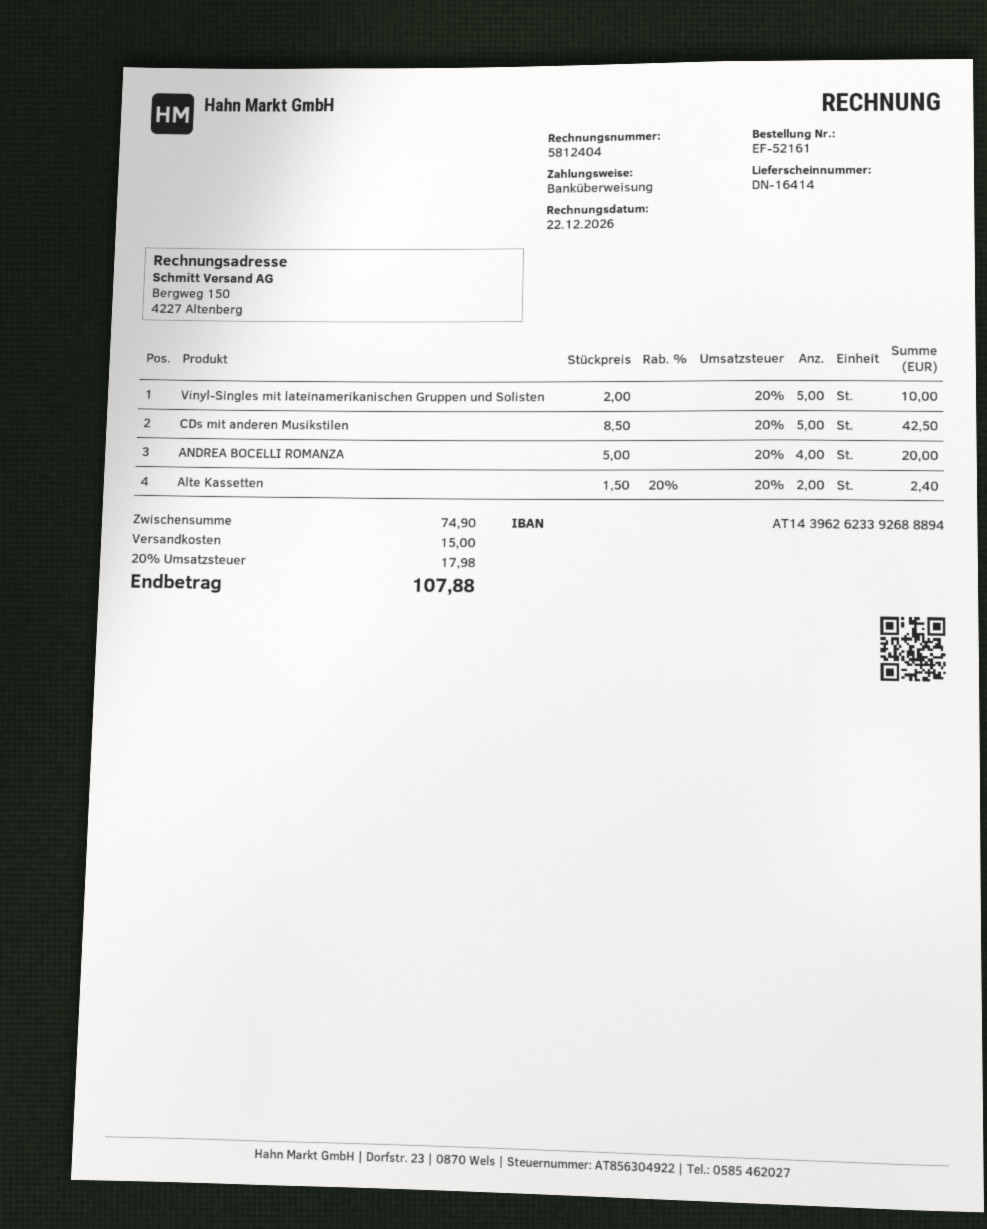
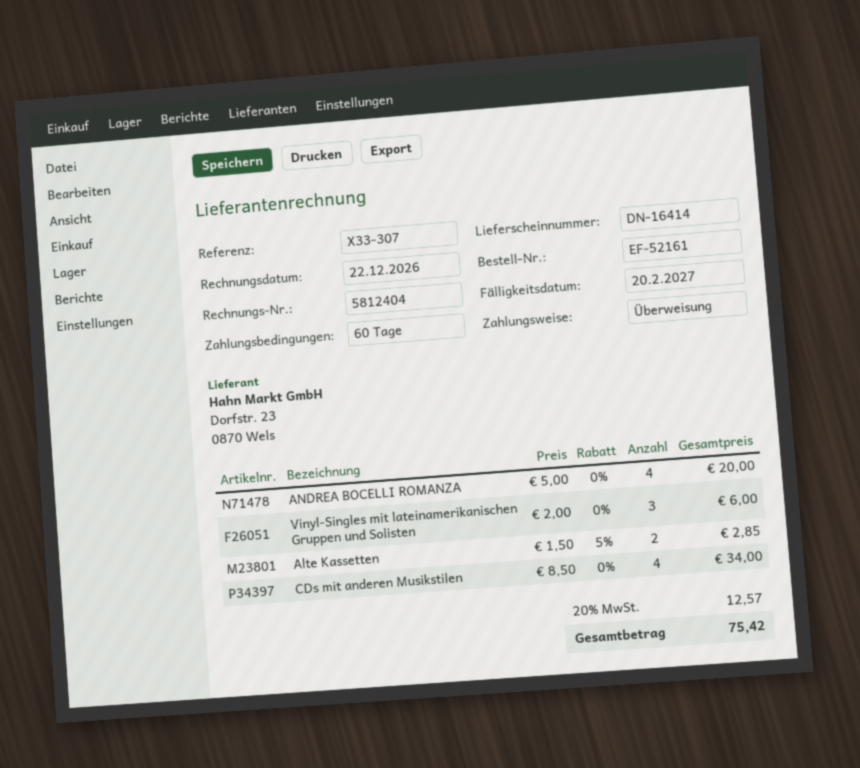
Vinyl-Singles mit lateinamerikanischen Gruppen und Solisten: 5 x 2.00 = 10.00 -> 3 x 2.00 = 6.00
CDs mit anderen Musikstilen: 5 x 8.50 = 42.50 -> 4 x 8.50 = 34.00
Alte Kassetten: 2 x 1.50 - 20% = 2.40 -> 2 x 1.50 - 5% = 2.85
shipping: 15.00 -> none
tax: 20% = 17.98 -> 20% = 12.57
total: 107.88 -> 75.42

